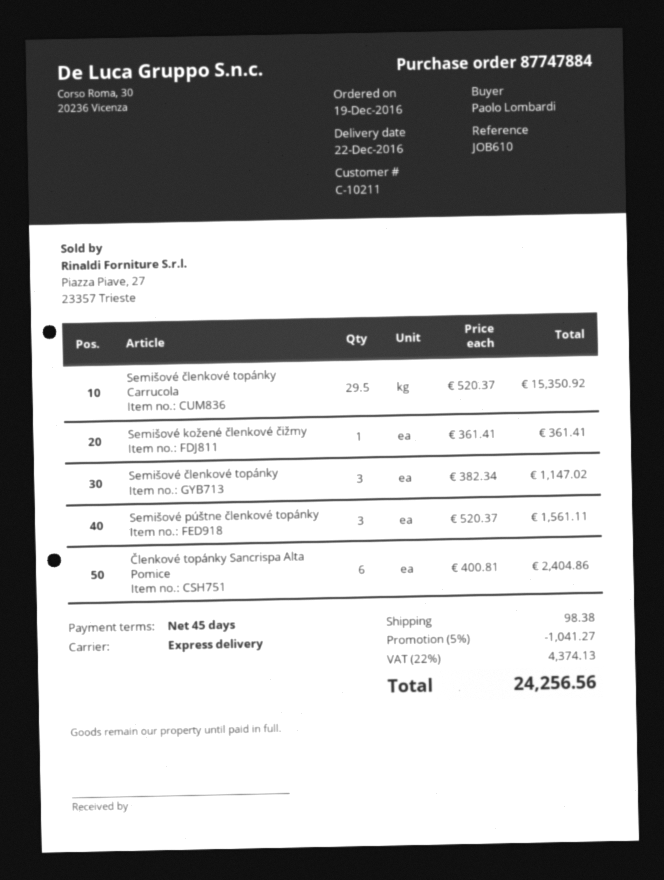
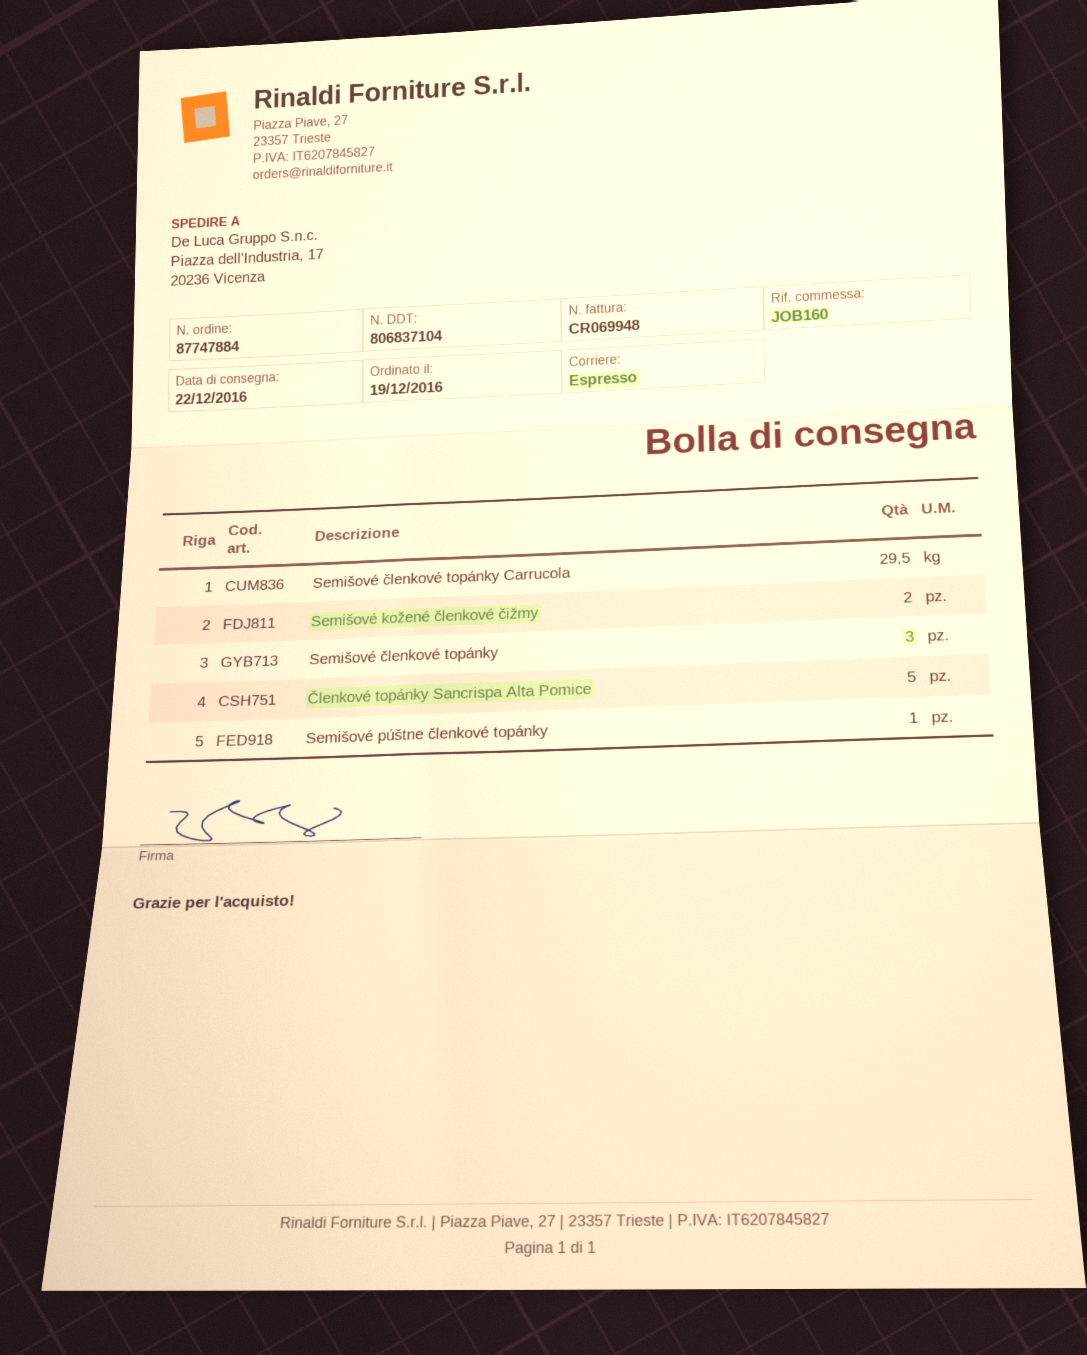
reference: JOB610 -> JOB160
Semišové kožené členkové čižmy: 1 -> 2
Semišové púštne členkové topánky: 3 -> 1
Členkové topánky Sancrispa Alta Pomice: 6 -> 5

